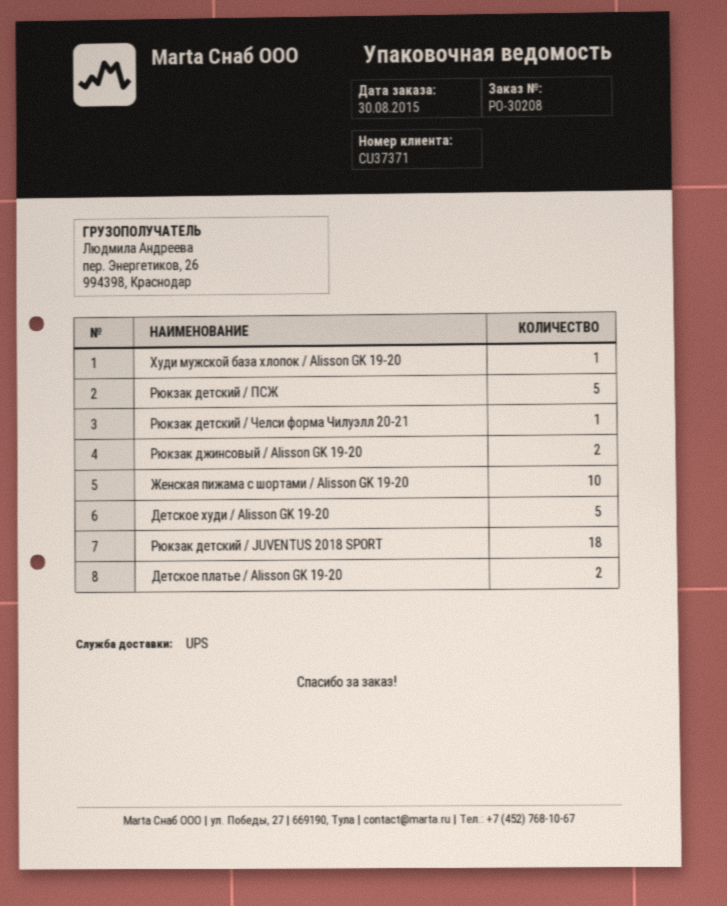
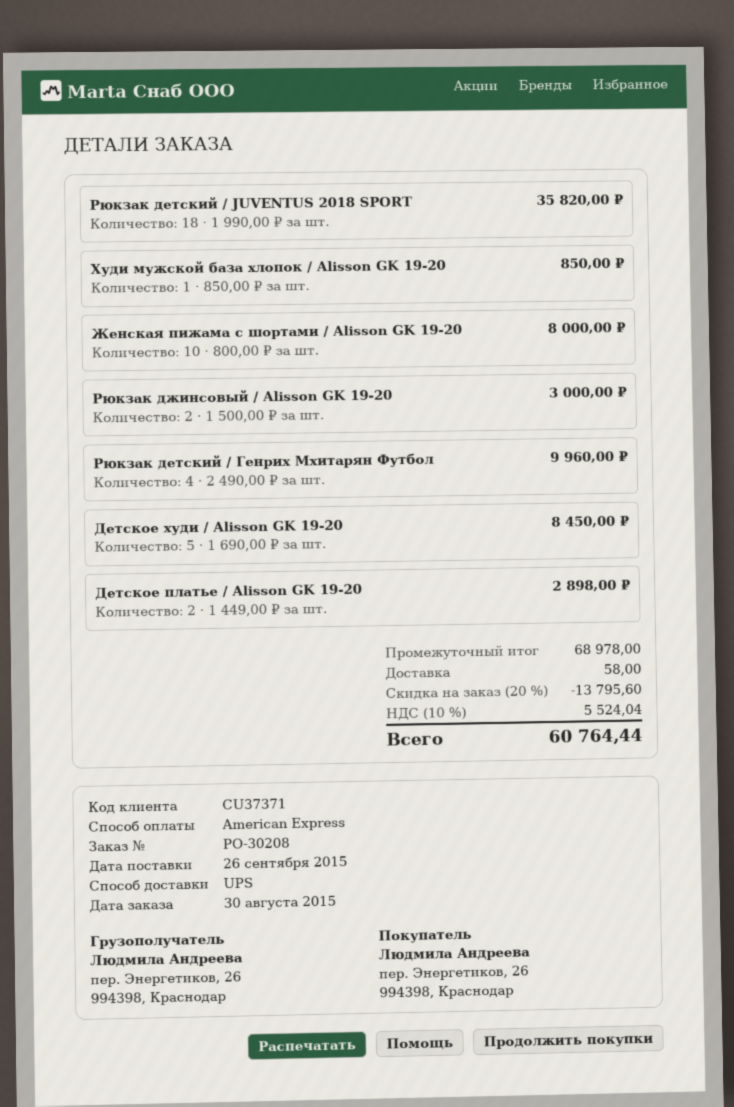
Рюкзак детский / ПСЖ: 5 -> none
Рюкзак детский / Челси форма Чилуэлл 20-21: 1 -> none
Рюкзак детский / Генрих Мхитарян Футбол: none -> 4

